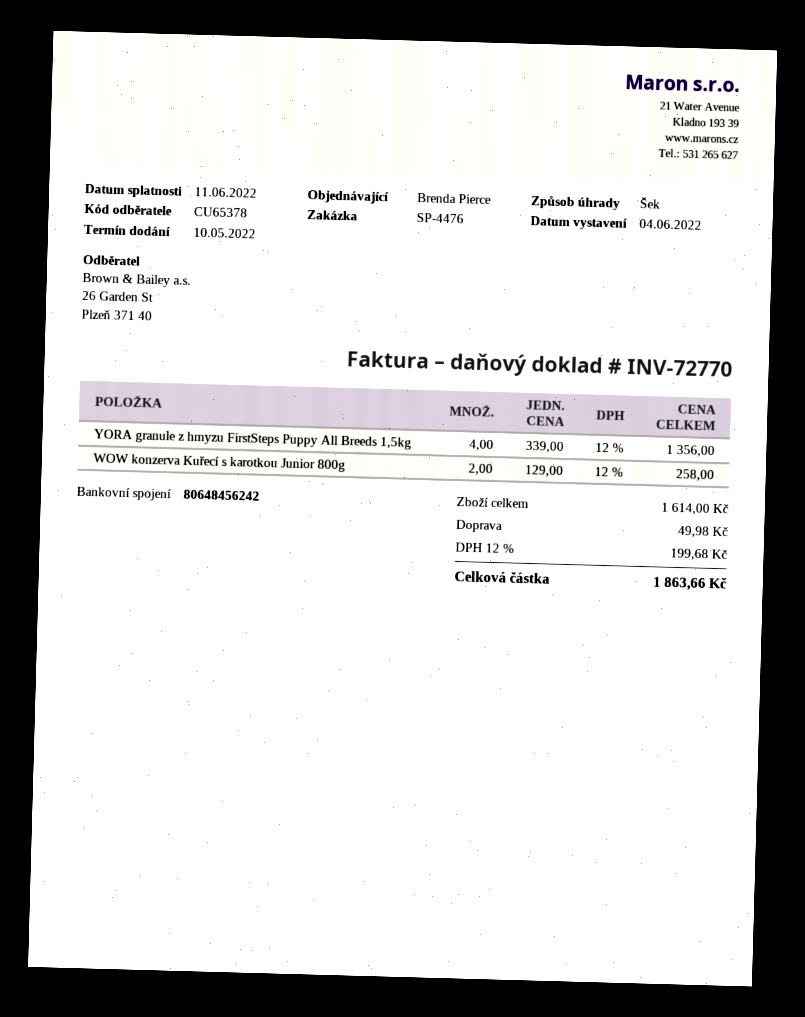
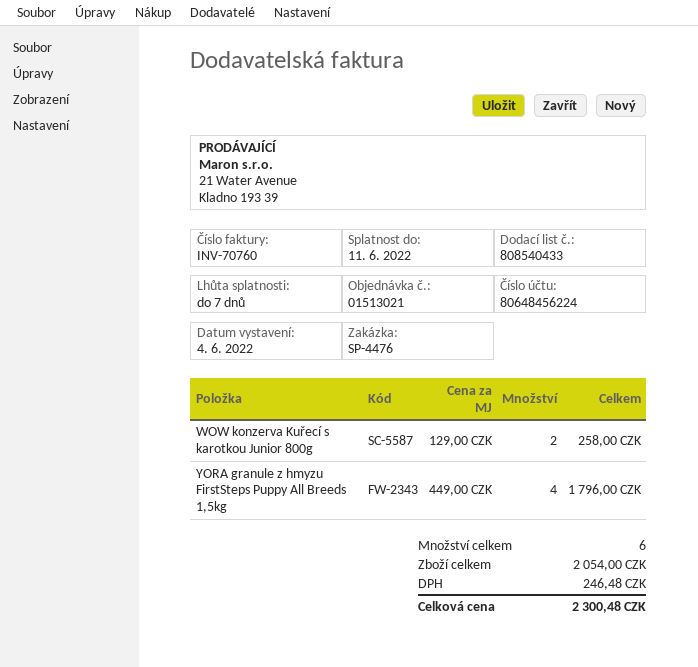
invoice number: INV-72770 -> INV-70760
bank account: 80648456242 -> 80648456224
YORA granule z hmyzu FirstSteps Puppy All Breeds 1,5kg: 4 x 339.00 = 1356.00 -> 4 x 449.00 = 1796.00
subtotal: 1614.00 -> 2054.00
shipping: 49.98 -> none
tax: 199.68 -> 246.48
total: 1863.66 -> 2300.48

